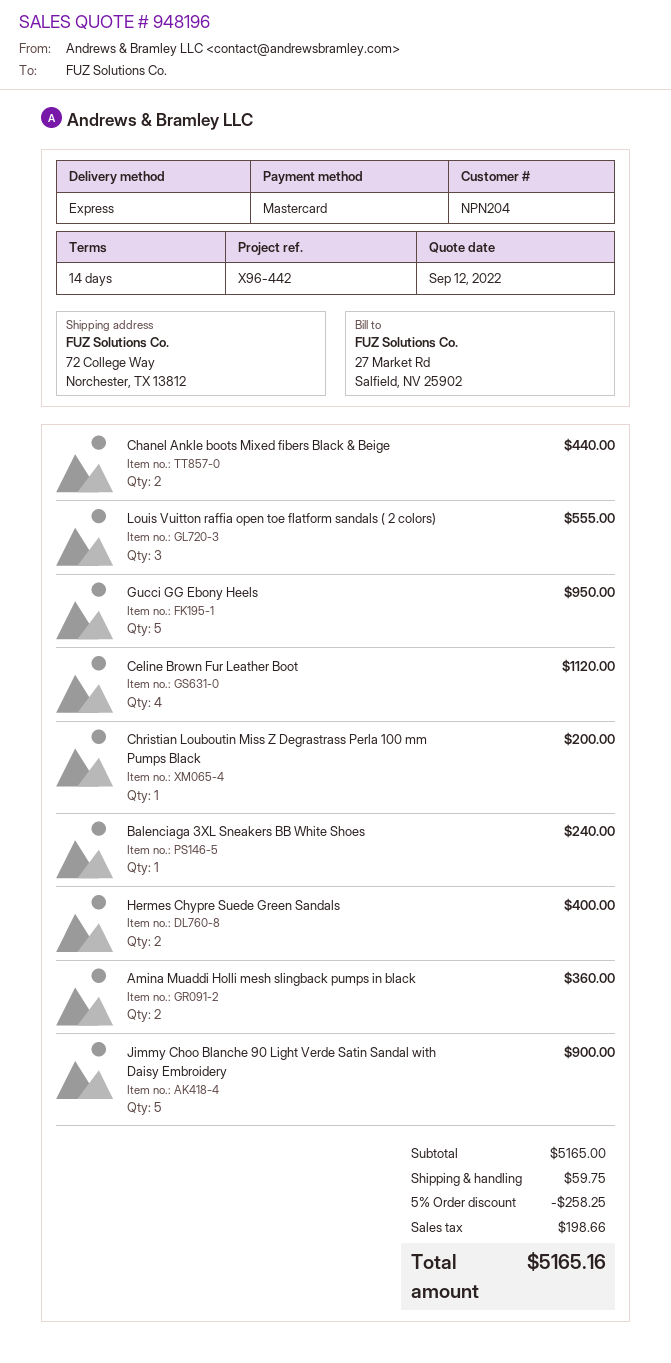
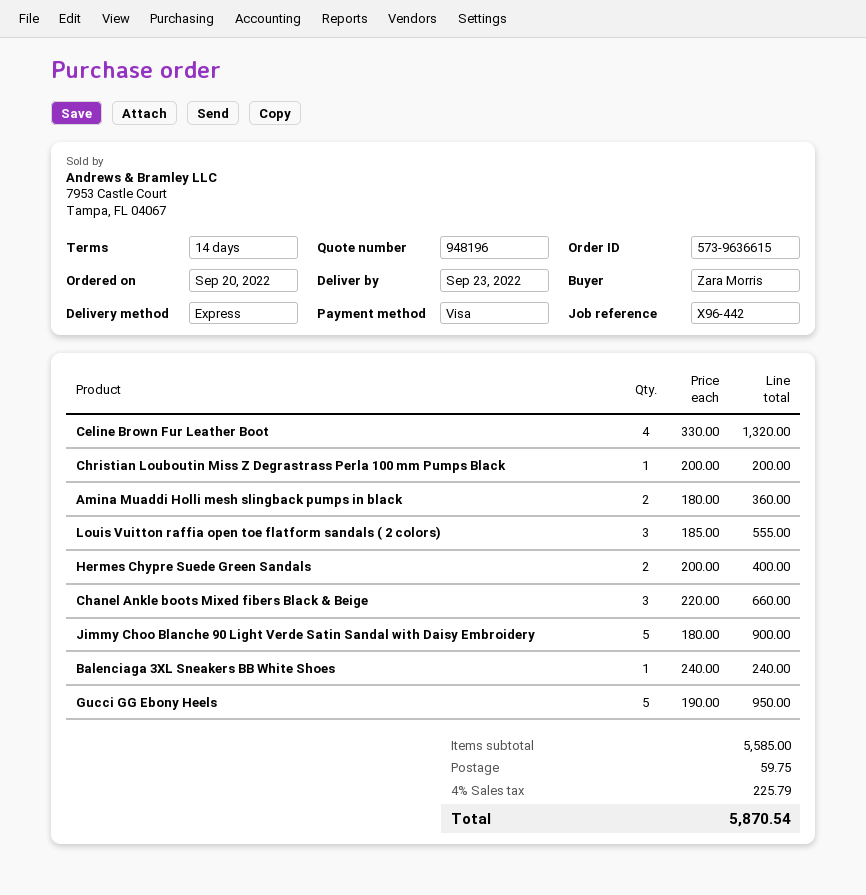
payment method: Mastercard -> Visa
Chanel Ankle boots Mixed fibers Black & Beige: 2 for 440.00 -> 3 for 660.00
Celine Brown Fur Leather Boot: 4 for 1120.00 -> 4 for 1320.00
subtotal: 5165.00 -> 5585.00
discount: 5% = 258.25 -> none
tax: 198.66 -> 225.79
total: 5165.16 -> 5870.54

